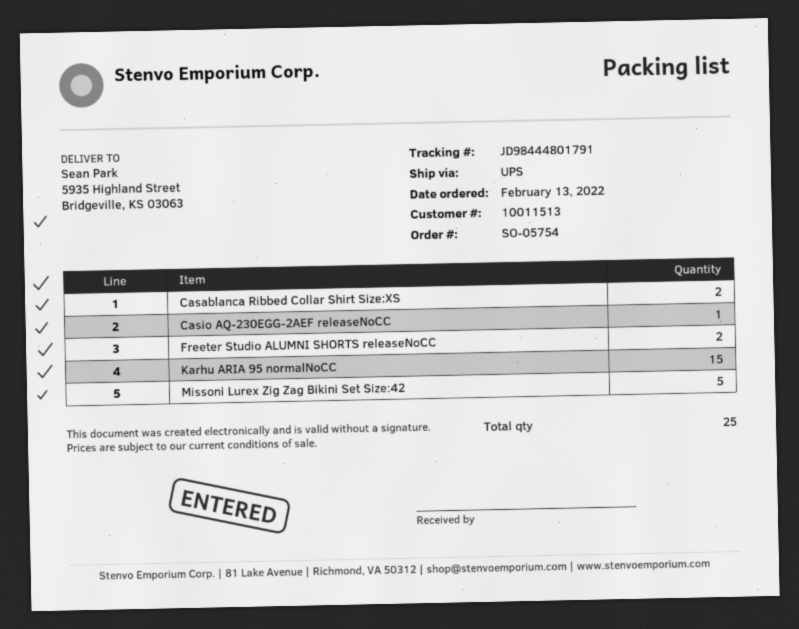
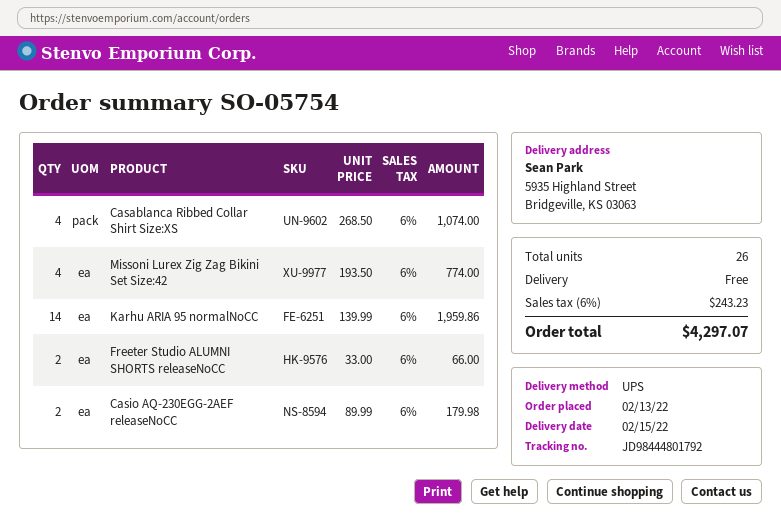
tracking number: JD98444801791 -> JD98444801792
Casablanca Ribbed Collar Shirt Size:XS: 2 -> 4
Casio AQ-230EGG-2AEF releaseNoCC: 1 -> 2
Karhu ARIA 95 normalNoCC: 15 -> 14
Missoni Lurex Zig Zag Bikini Set Size:42: 5 -> 4
total quantity: 25 -> 26

